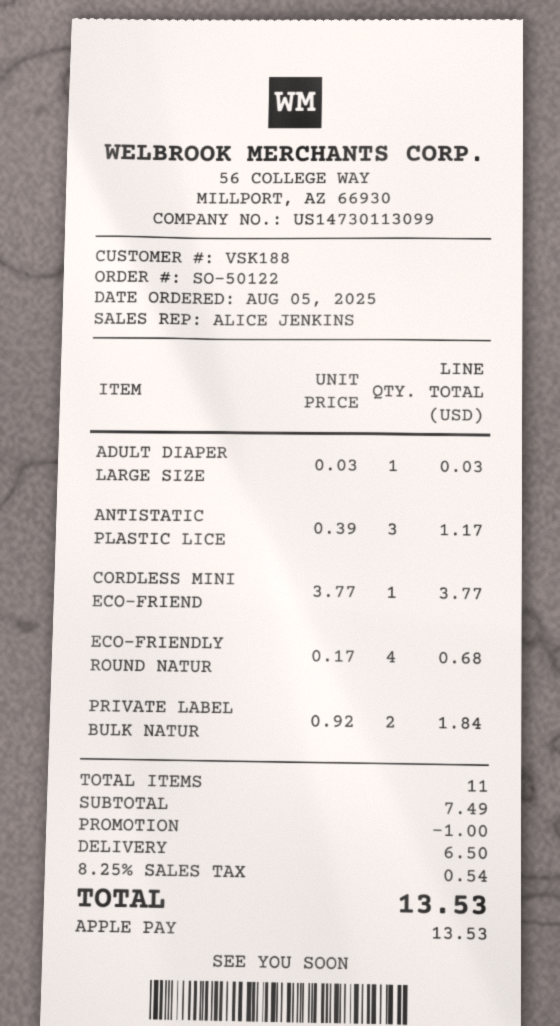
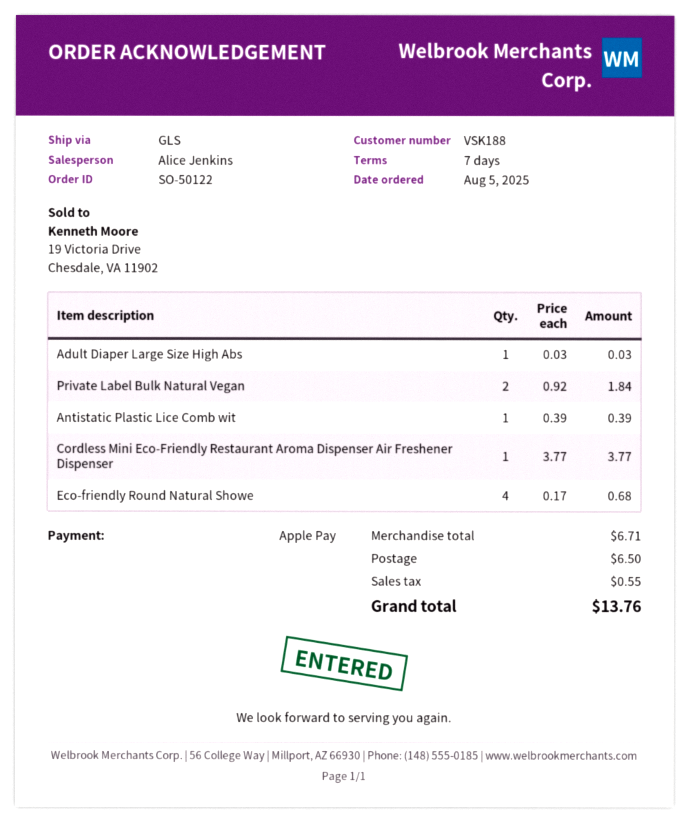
ANTISTATIC PLASTIC LICE: 3 x 0.39 = 1.17 -> 1 x 0.39 = 0.39
subtotal: 7.49 -> 6.71
discount: 1.00 -> none
tax: 0.54 -> 0.55
total: 13.53 -> 13.76

